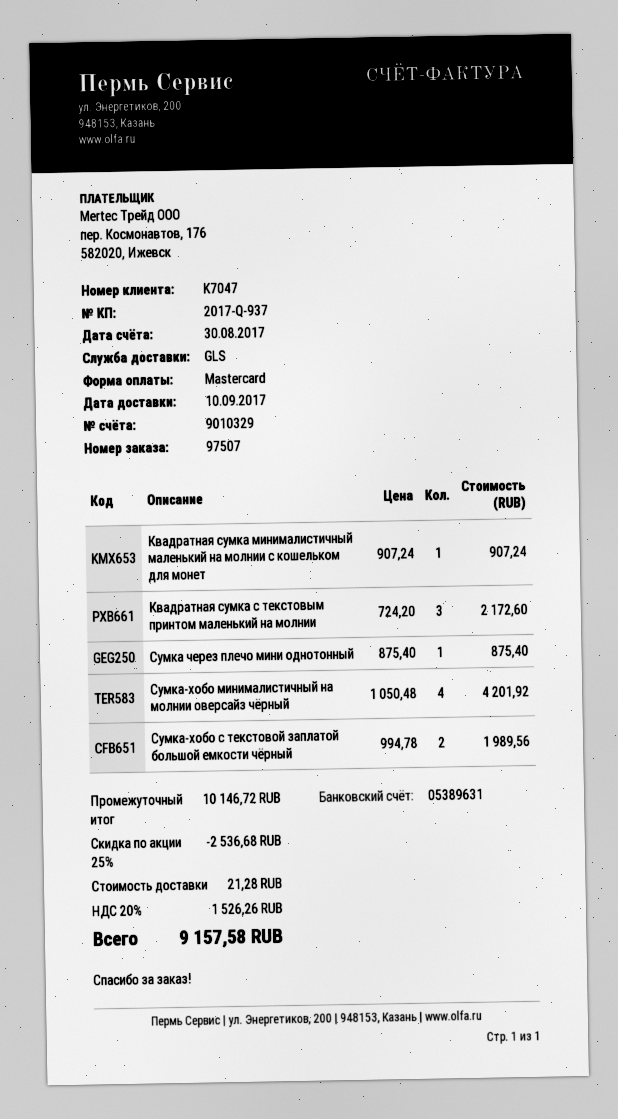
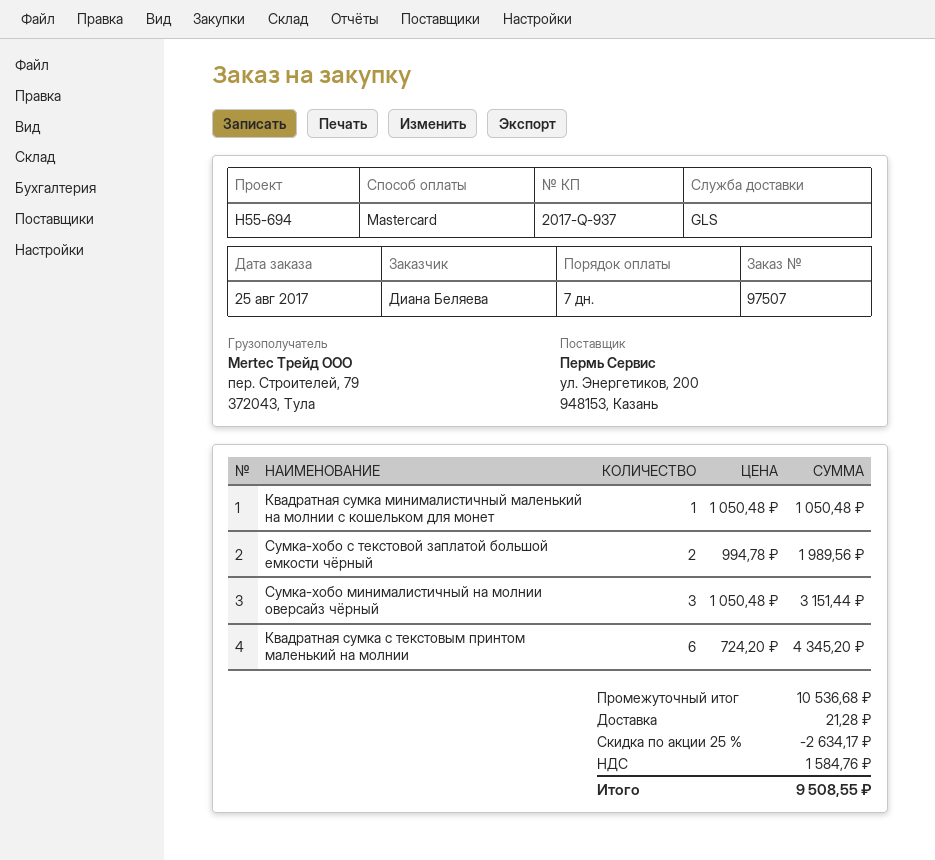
Квадратная сумка минималистичный маленький на молнии с кошельком для монет: 1 x 907.24 = 907.24 -> 1 x 1050.48 = 1050.48
Квадратная сумка с текстовым принтом маленький на молнии: 3 x 724.20 = 2172.60 -> 6 x 724.20 = 4345.20
Сумка через плечо мини однотонный: 1 x 875.40 = 875.40 -> none
Сумка-хобо минималистичный на молнии оверсайз чёрный: 4 x 1050.48 = 4201.92 -> 3 x 1050.48 = 3151.44
subtotal: 10146.72 -> 10536.68
discount: 25% = 2536.68 -> 25% = 2634.17
tax: 1526.26 -> 1584.76
total: 9157.58 -> 9508.55

